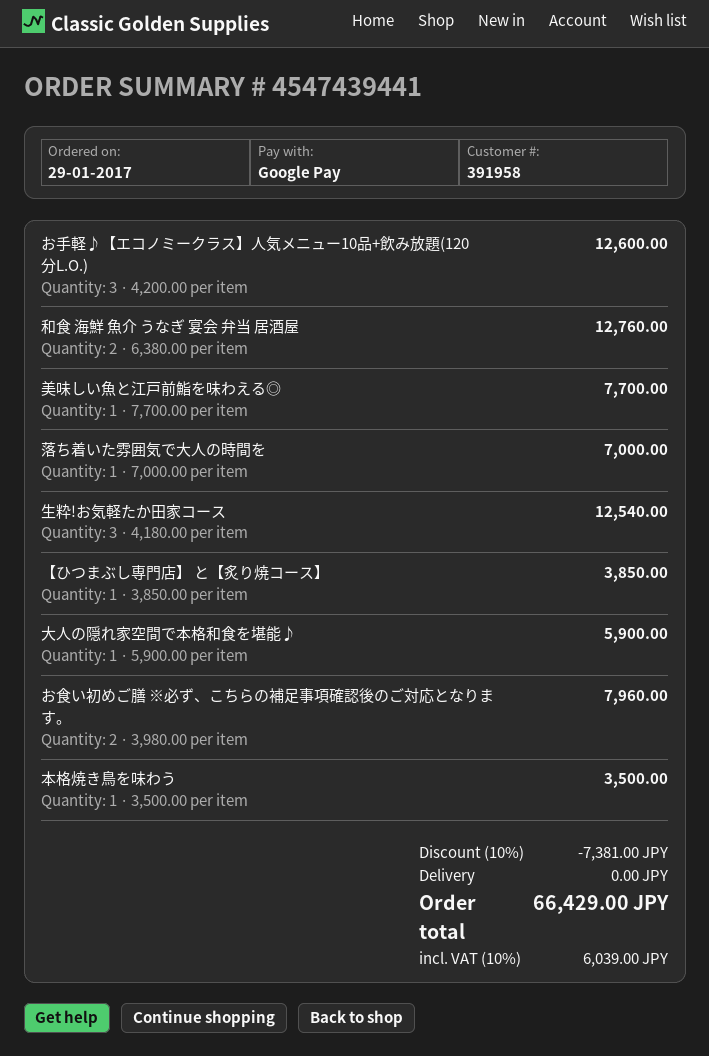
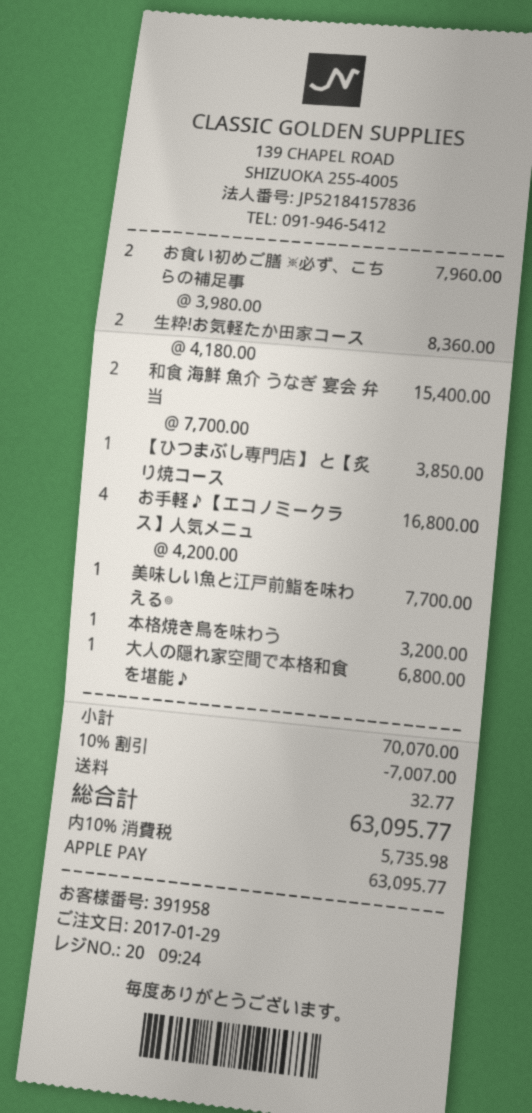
payment method: Google Pay -> Apple Pay
お手軽♪【エコノミークラス】人気メニュー10品+飲み放題(120分L.O.): 3 x 4200.00 = 12600.00 -> 4 x 4200.00 = 16800.00
和食 海鮮 魚介 うなぎ 宴会 弁当 居酒屋: 2 x 6380.00 = 12760.00 -> 2 x 7700.00 = 15400.00
落ち着いた雰囲気で大人の時間を: 1 x 7000.00 = 7000.00 -> none
生粋!お気軽たか田家コース: 3 x 4180.00 = 12540.00 -> 2 x 4180.00 = 8360.00
大人の隠れ家空間で本格和食を堪能♪: 1 x 5900.00 = 5900.00 -> 1 x 6800.00 = 6800.00
本格焼き鳥を味わう: 1 x 3500.00 = 3500.00 -> 1 x 3200.00 = 3200.00
discount: 10% = 7381.00 -> 10% = 7007.00
shipping: 0.00 -> 32.77
tax: 10% = 6039.00 -> 10% = 5735.98
total: 66429.00 -> 63095.77

